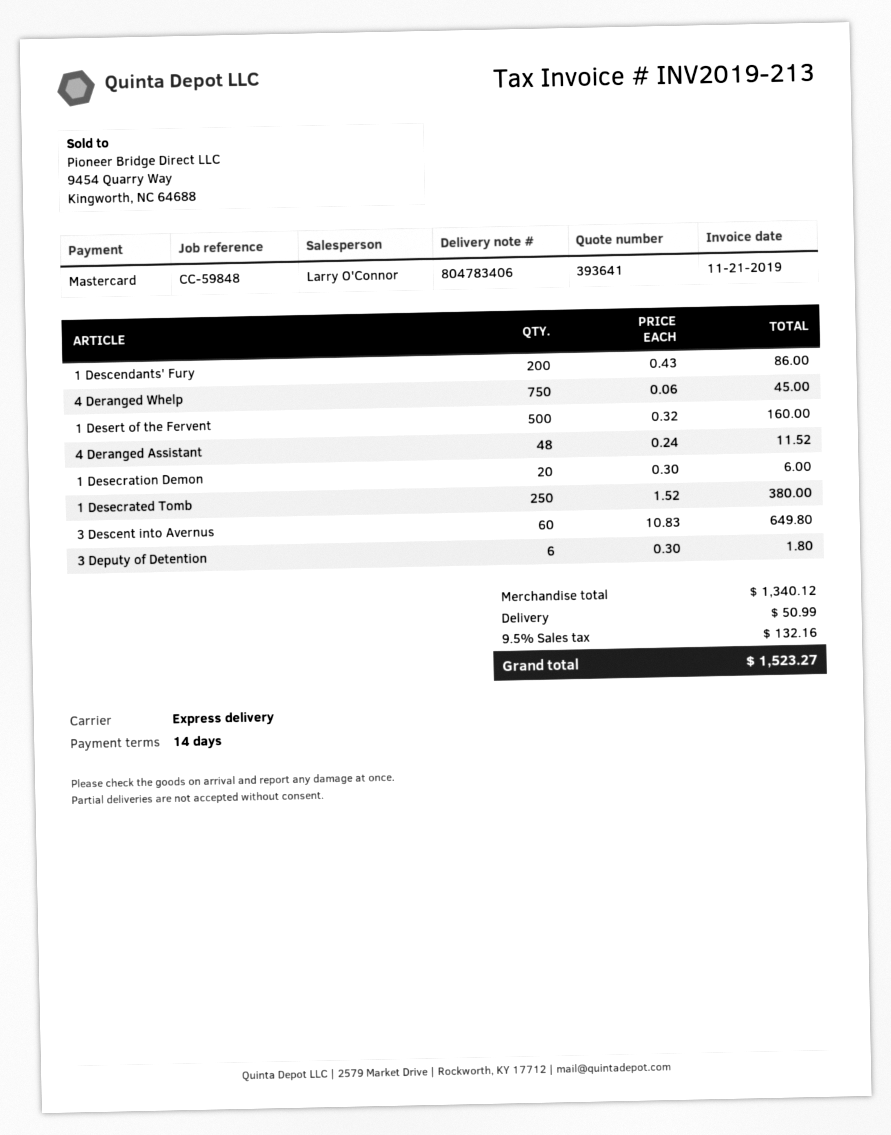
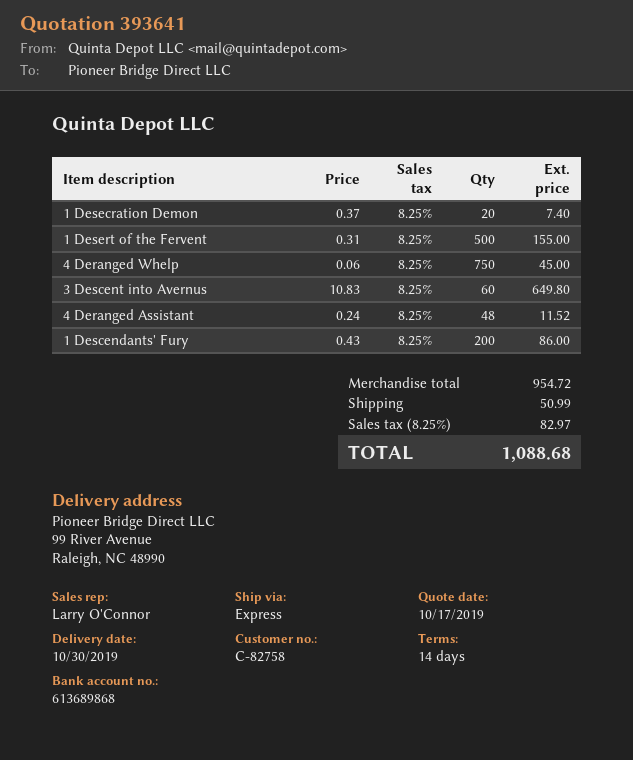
1 Desert of the Fervent: 500 x 0.32 = 160.00 -> 500 x 0.31 = 155.00
1 Desecration Demon: 20 x 0.30 = 6.00 -> 20 x 0.37 = 7.40
1 Desecrated Tomb: 250 x 1.52 = 380.00 -> none
3 Deputy of Detention: 6 x 0.30 = 1.80 -> none
subtotal: 1340.12 -> 954.72
tax: 9.5% = 132.16 -> 8.25% = 82.97
total: 1523.27 -> 1088.68

